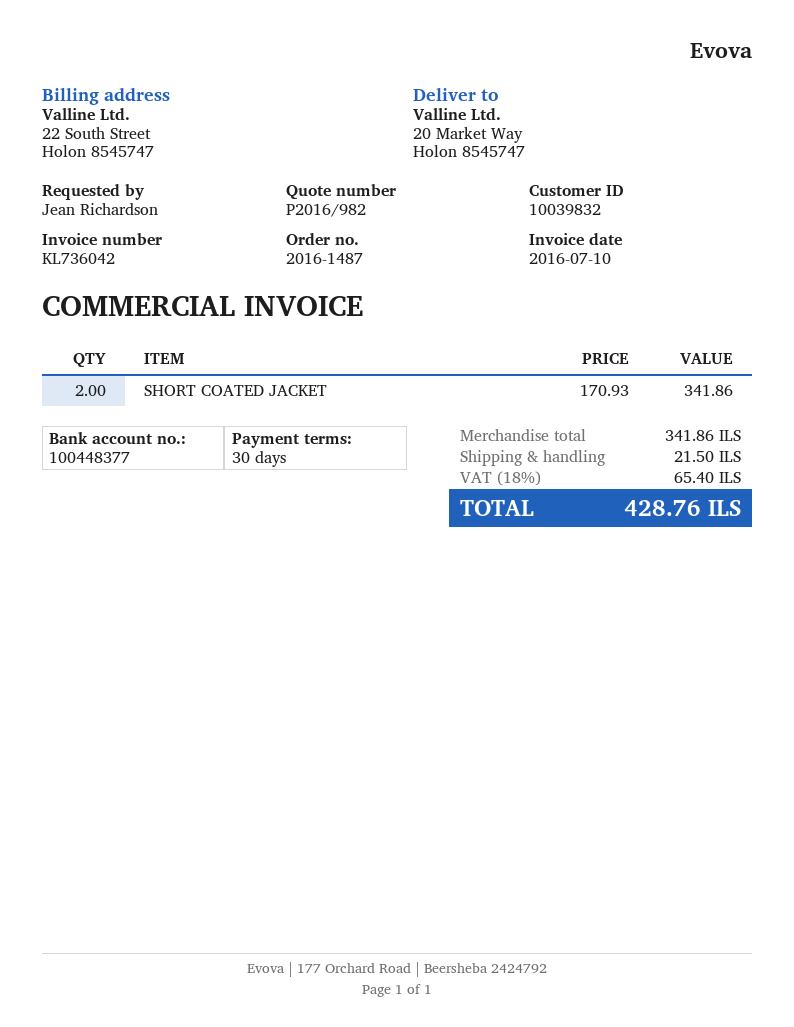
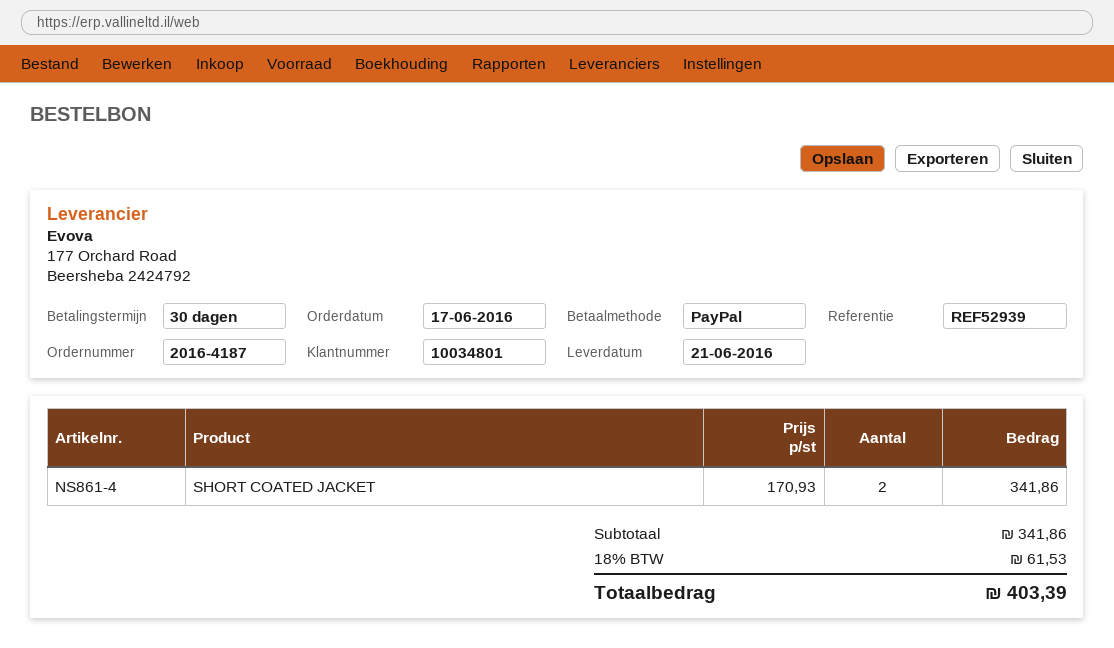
order number: 2016-1487 -> 2016-4187
customer number: 10039832 -> 10034801
shipping: 21.50 -> none
tax: 18% = 65.40 -> 18% = 61.53
total: 428.76 -> 403.39

